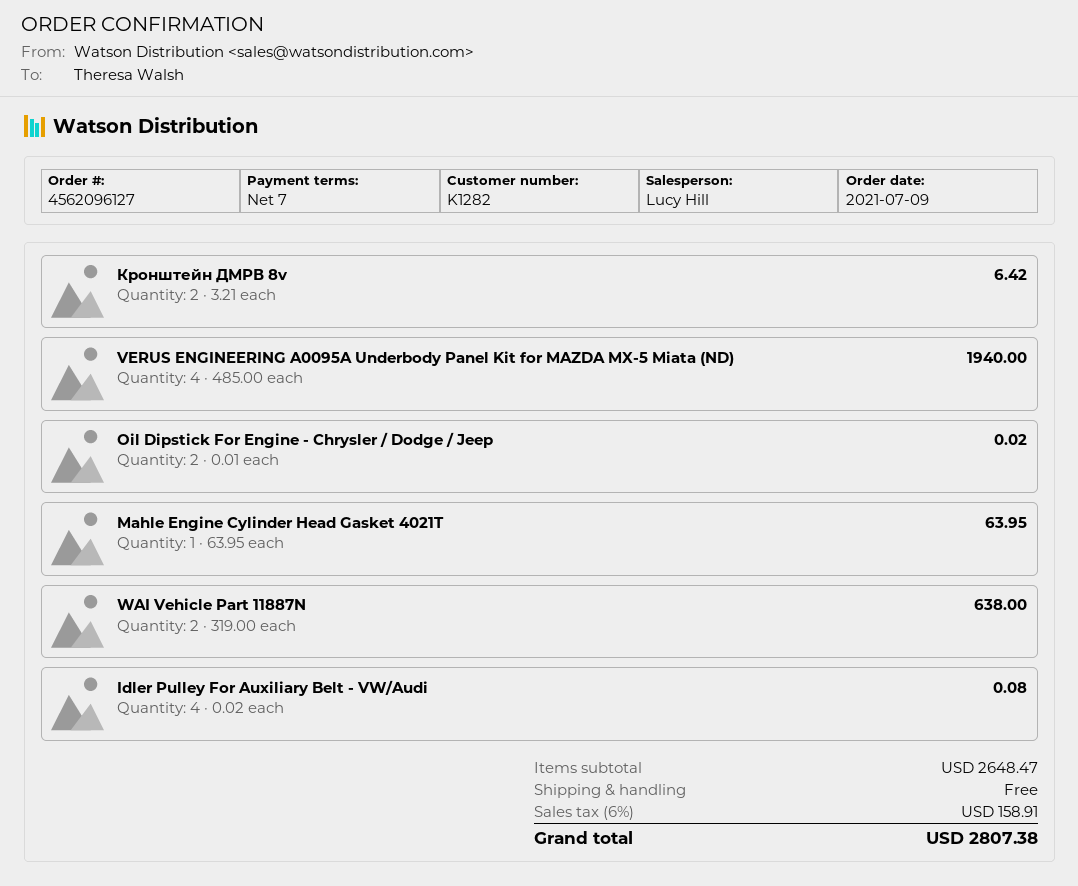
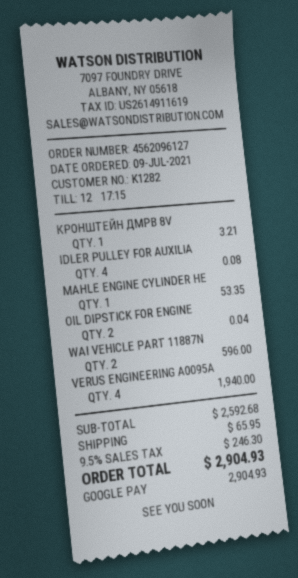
Кронштейн ДМРВ 8v: 2 for 6.42 -> 1 for 3.21
Oil Dipstick For Engine - Chrysler / Dodge / Jeep: 2 for 0.02 -> 2 for 0.04
Mahle Engine Cylinder Head Gasket 4021T: 1 for 63.95 -> 1 for 53.35
WAI Vehicle Part 11887N: 2 for 638.00 -> 2 for 596.00
subtotal: 2648.47 -> 2592.68
shipping: 0.00 -> 65.95
tax: 6% = 158.91 -> 9.5% = 246.30
total: 2807.38 -> 2904.93

